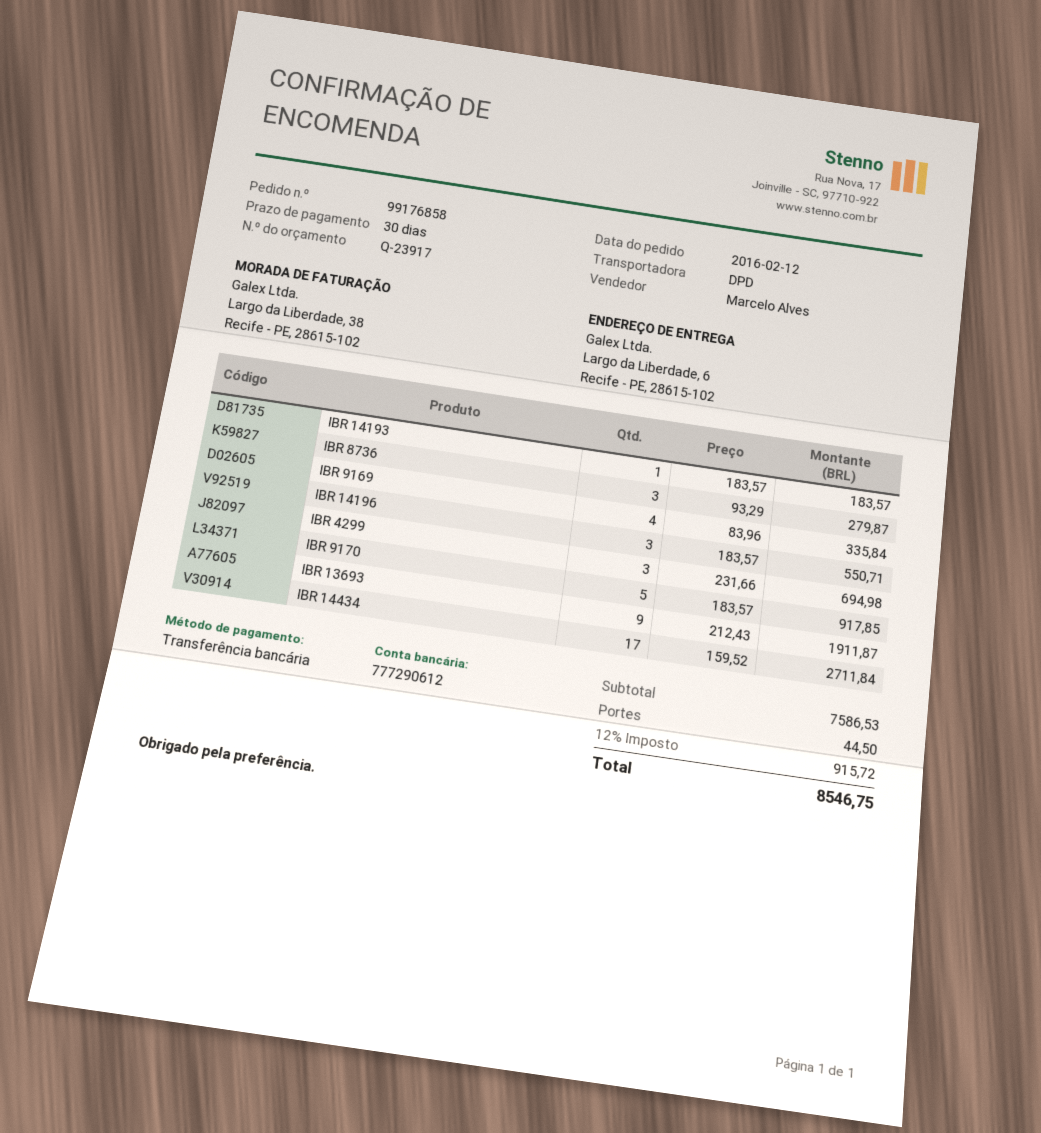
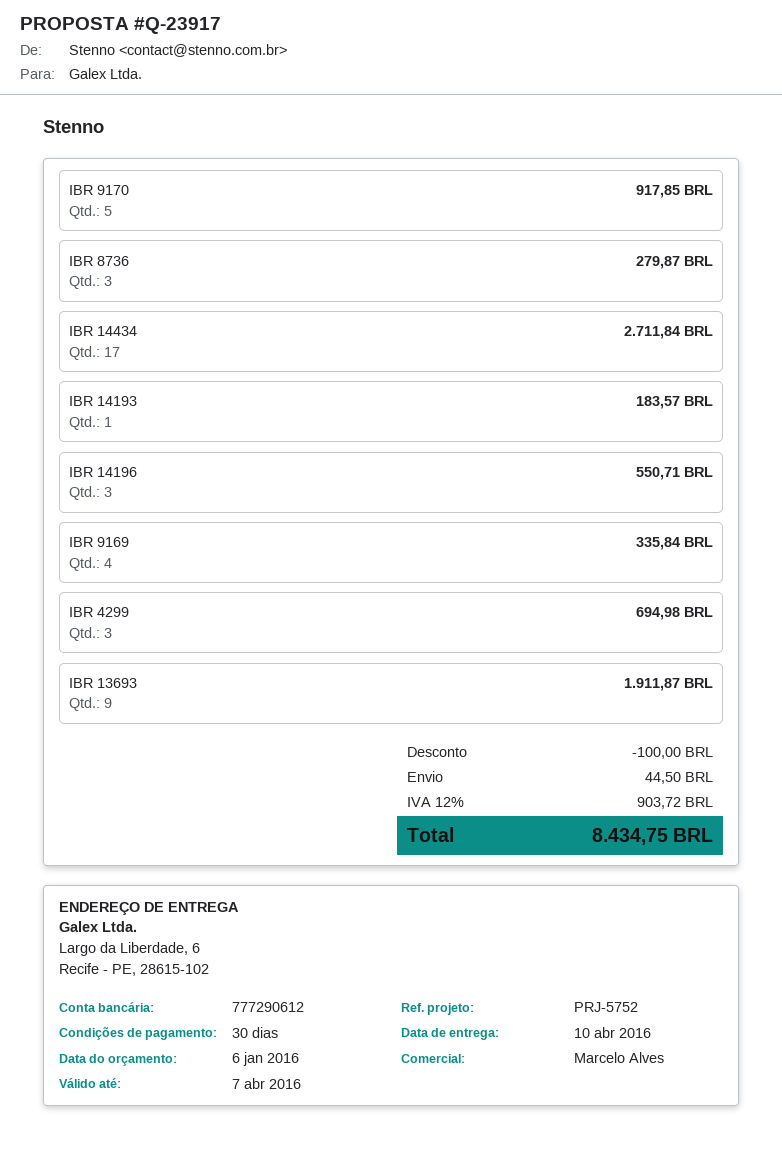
discount: none -> 100.00
tax: 12% = 915.72 -> 12% = 903.72
total: 8546.75 -> 8434.75

